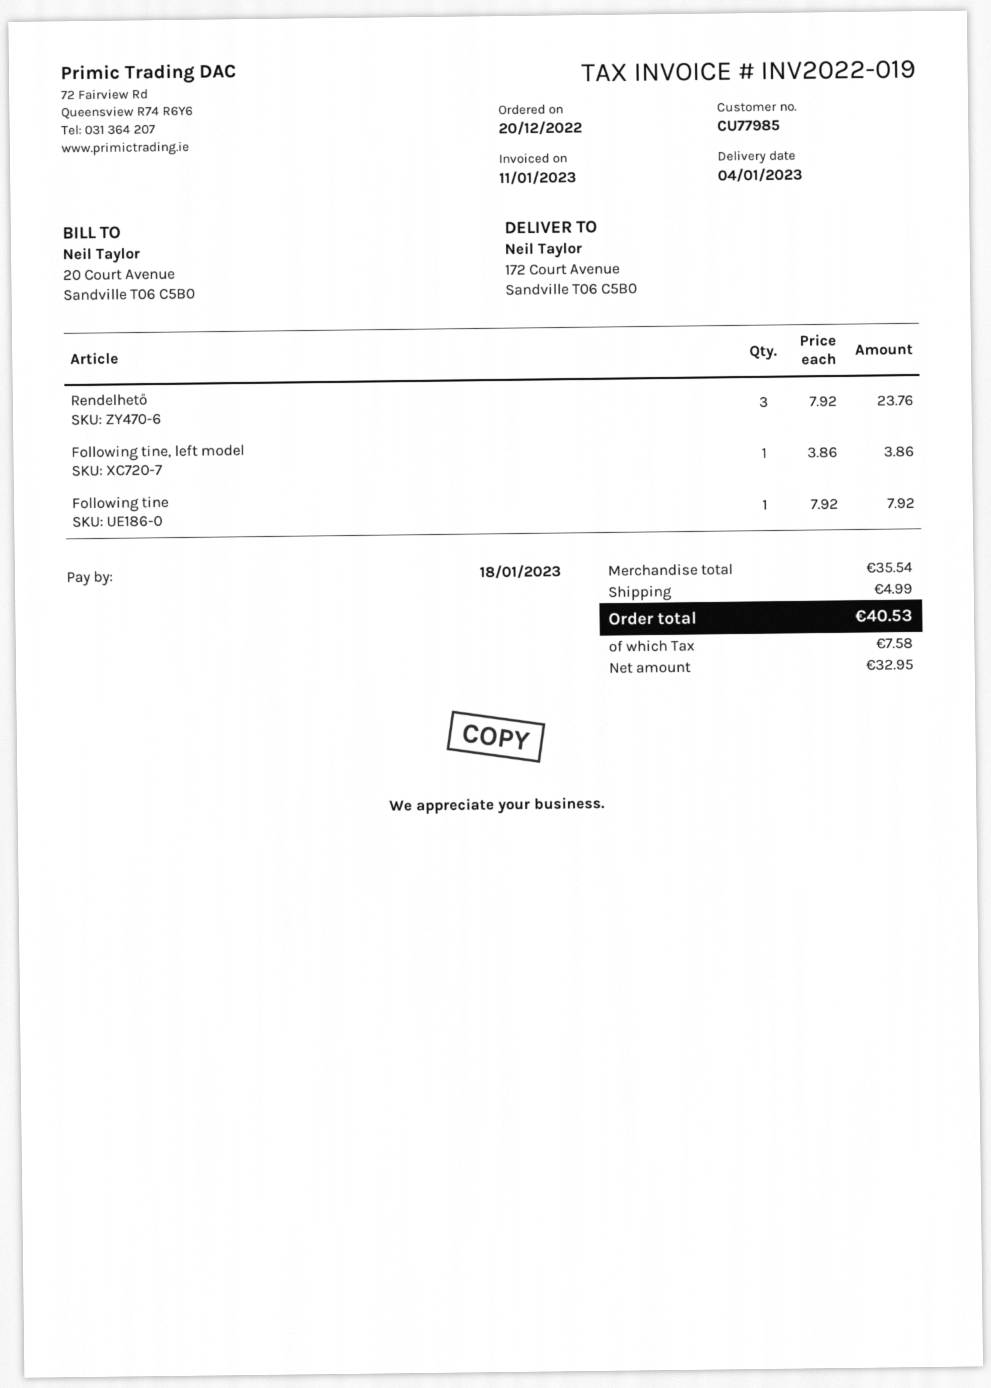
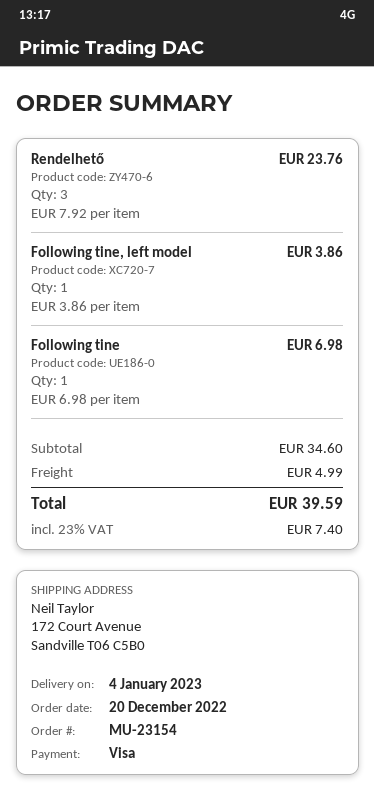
Following tine: 1 x 7.92 = 7.92 -> 1 x 6.98 = 6.98
subtotal: 35.54 -> 34.60
tax: 7.58 -> 7.40
total: 40.53 -> 39.59

